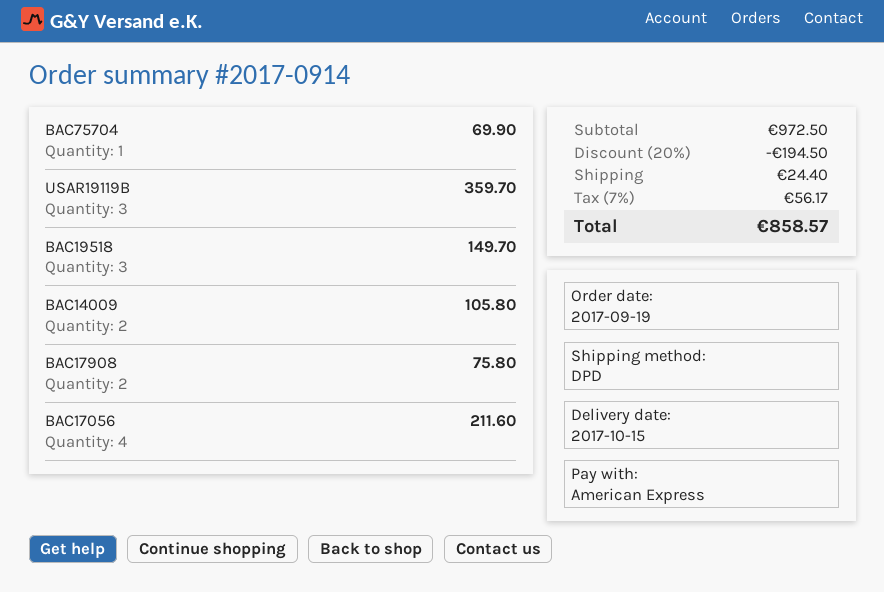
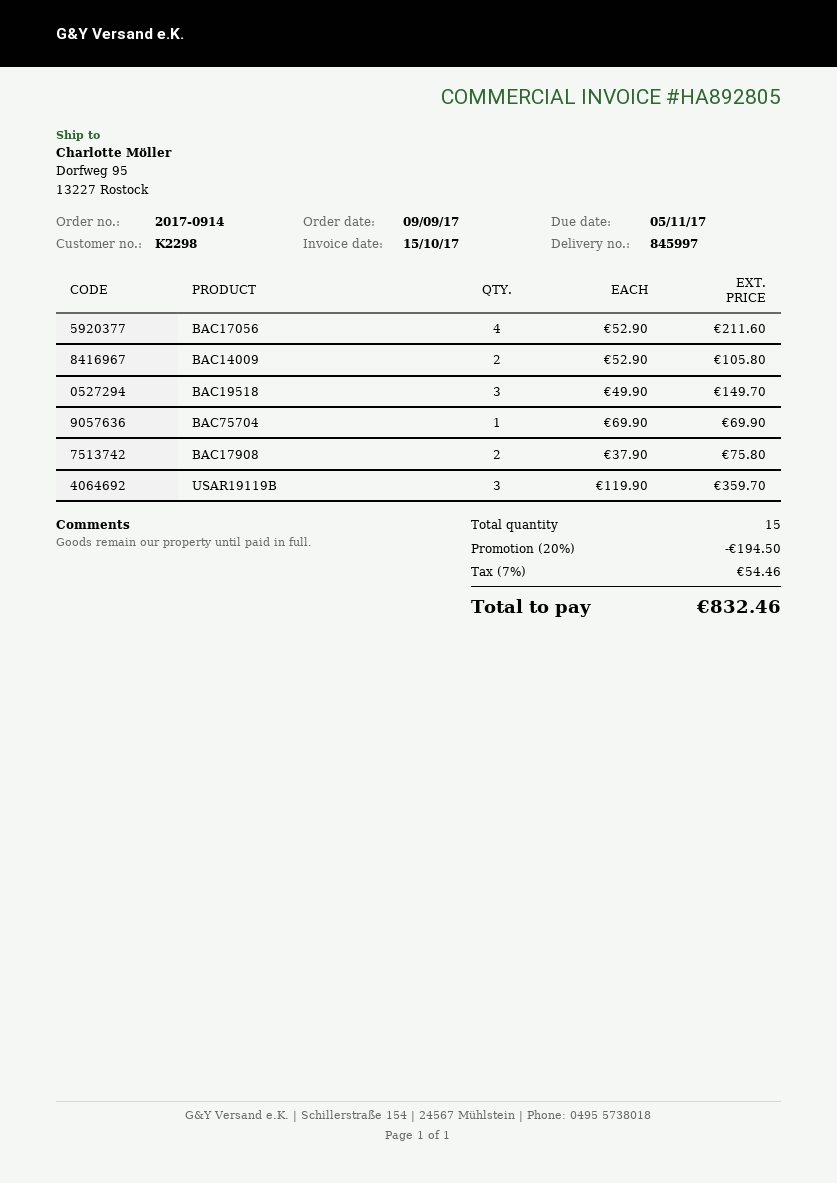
order date: 2017-09-19 -> 2017-09-09
shipping: 24.40 -> none
tax: 7% = 56.17 -> 7% = 54.46
total: 858.57 -> 832.46

